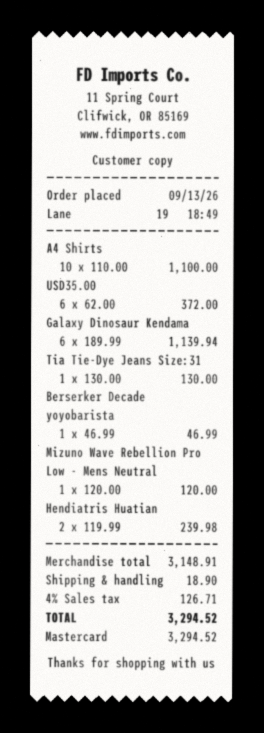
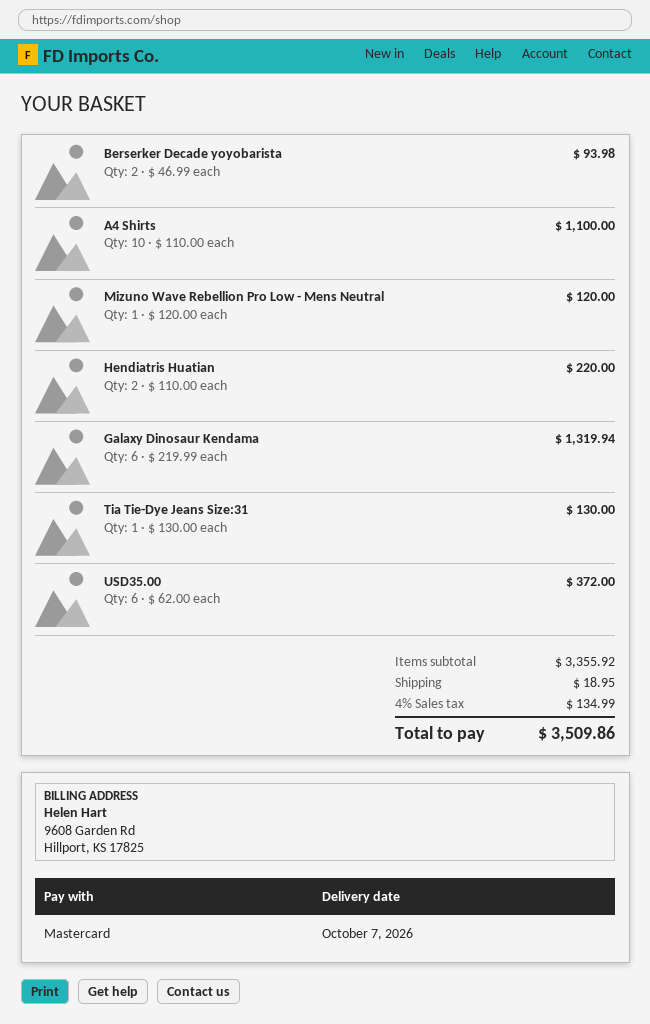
Galaxy Dinosaur Kendama: 6 x 189.99 = 1139.94 -> 6 x 219.99 = 1319.94
Berserker Decade yoyobarista: 1 x 46.99 = 46.99 -> 2 x 46.99 = 93.98
Hendiatris Huatian: 2 x 119.99 = 239.98 -> 2 x 110.00 = 220.00
subtotal: 3148.91 -> 3355.92
shipping: 18.90 -> 18.95
tax: 4% = 126.71 -> 4% = 134.99
total: 3294.52 -> 3509.86

